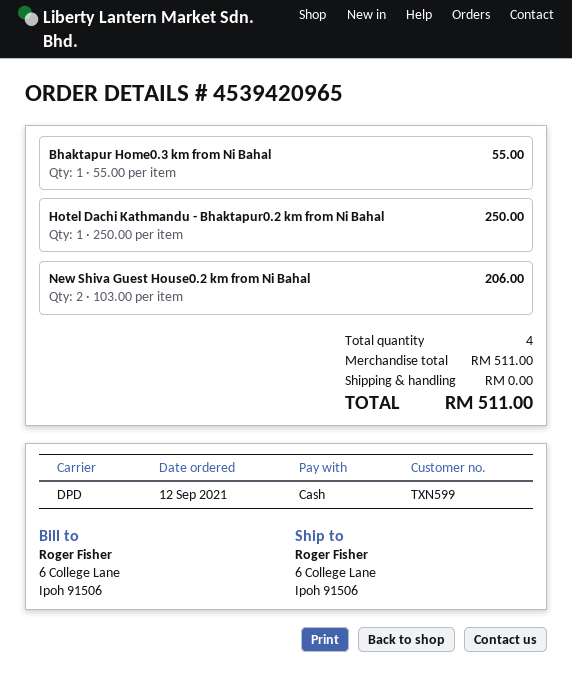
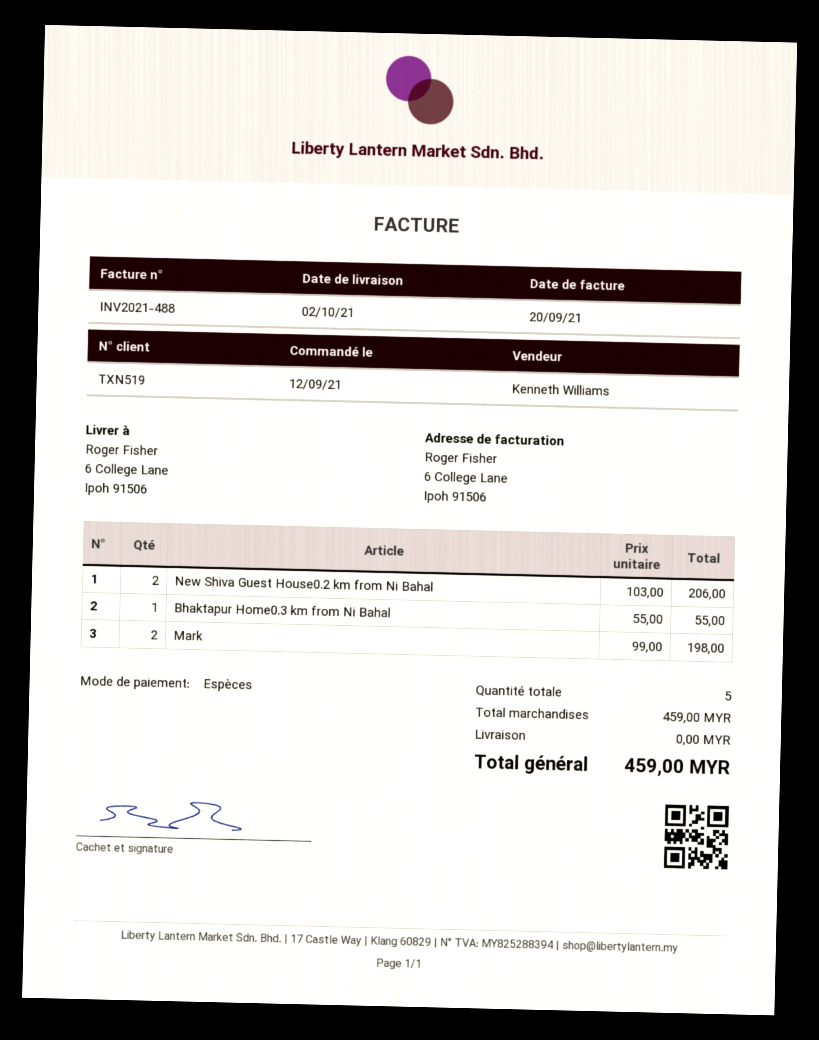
customer number: TXN599 -> TXN519
Hotel Dachi Kathmandu - Bhaktapur0.2 km from Ni Bahal: 1 x 250.00 = 250.00 -> none
Mark: none -> 2 x 99.00 = 198.00
total quantity: 4 -> 5
subtotal: 511.00 -> 459.00
total: 511.00 -> 459.00

